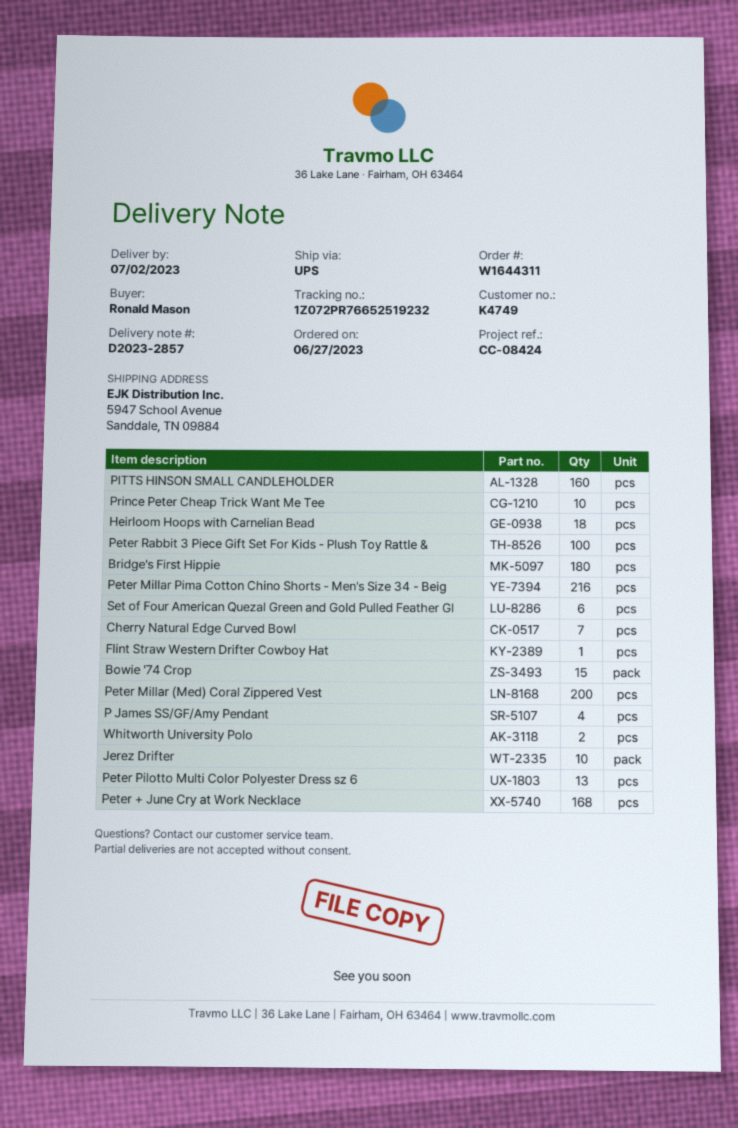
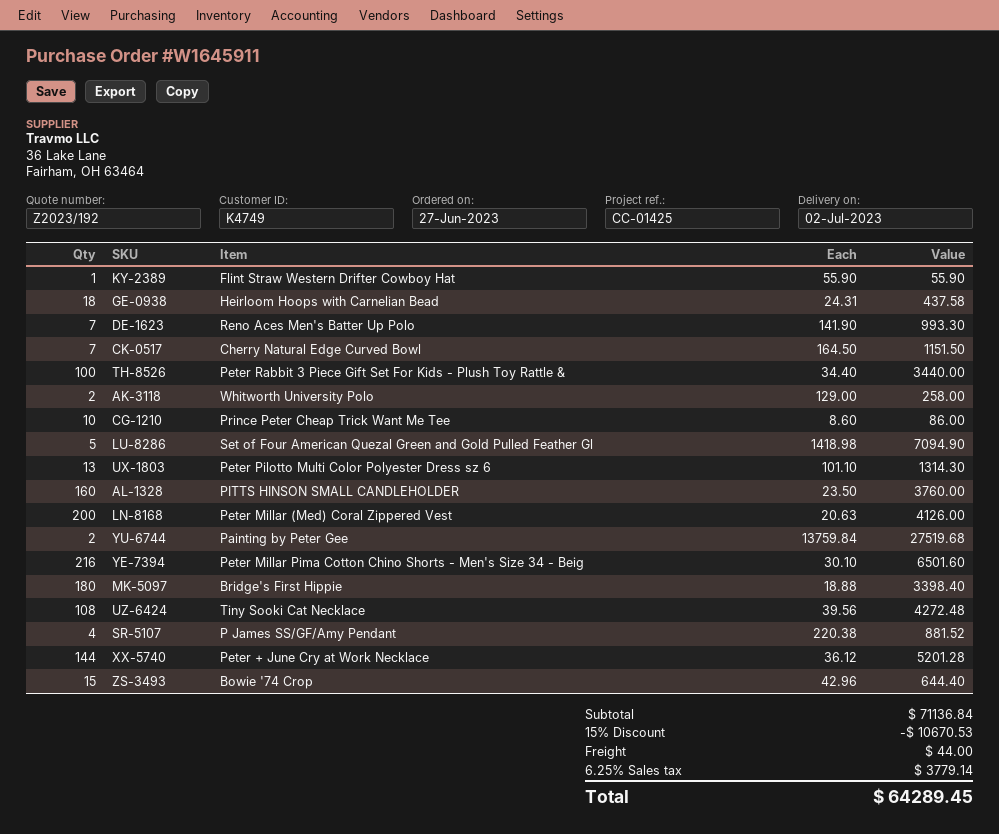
order number: W1644311 -> W1645911
reference: CC-08424 -> CC-01425
Set of Four American Quezal Green and Gold Pulled Feather Gl: 6 -> 5
Jerez Drifter: 10 -> none
Peter + June Cry at Work Necklace: 168 -> 144
Reno Aces Men's Batter Up Polo: none -> 7
Painting by Peter Gee: none -> 2
Tiny Sooki Cat Necklace: none -> 108

